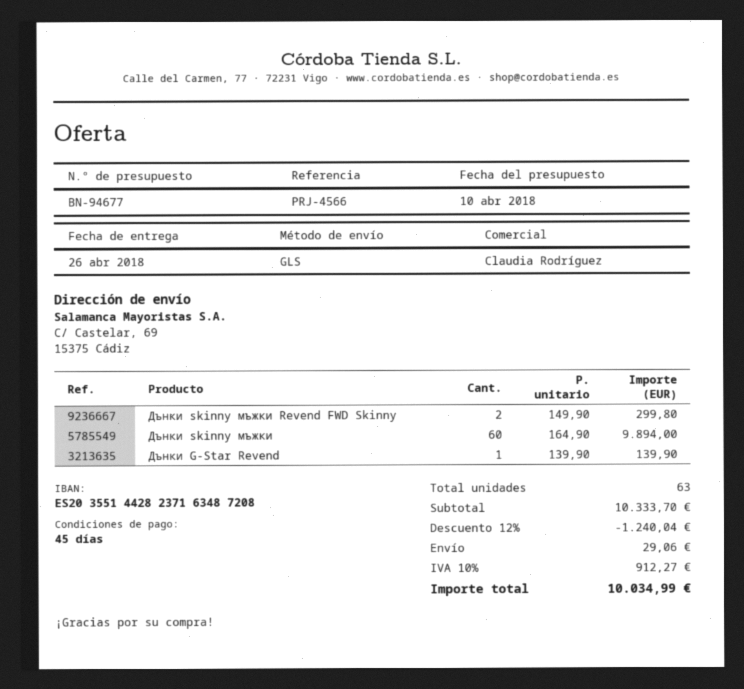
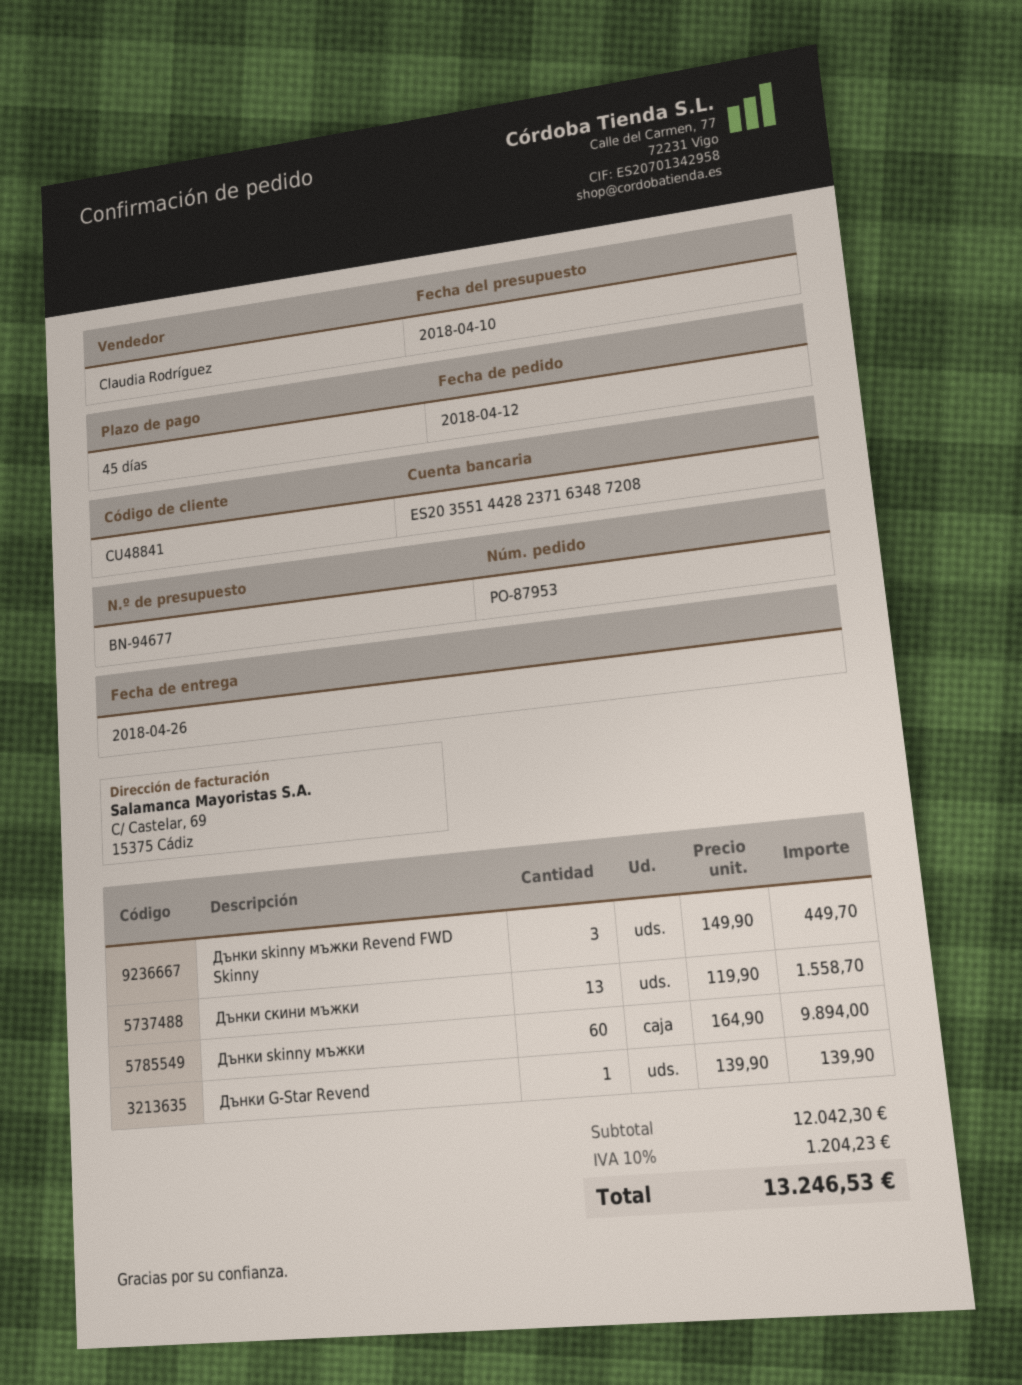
Дънки skinny мъжки Revend FWD Skinny: 2 x 149.90 = 299.80 -> 3 x 149.90 = 449.70
Дънки скини мъжки: none -> 13 x 119.90 = 1558.70
subtotal: 10333.70 -> 12042.30
discount: 12% = 1240.04 -> none
shipping: 29.06 -> none
tax: 10% = 912.27 -> 10% = 1204.23
total: 10034.99 -> 13246.53

